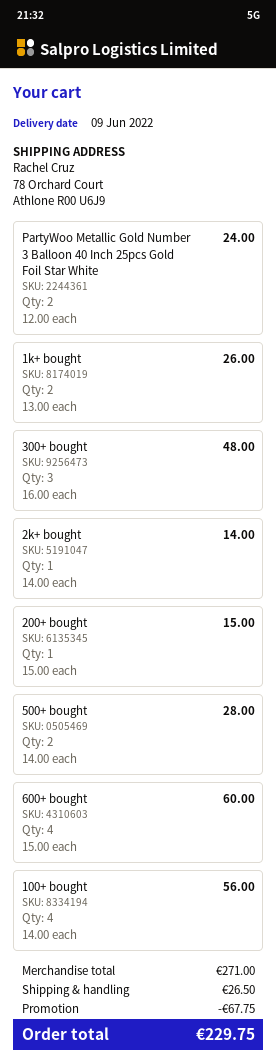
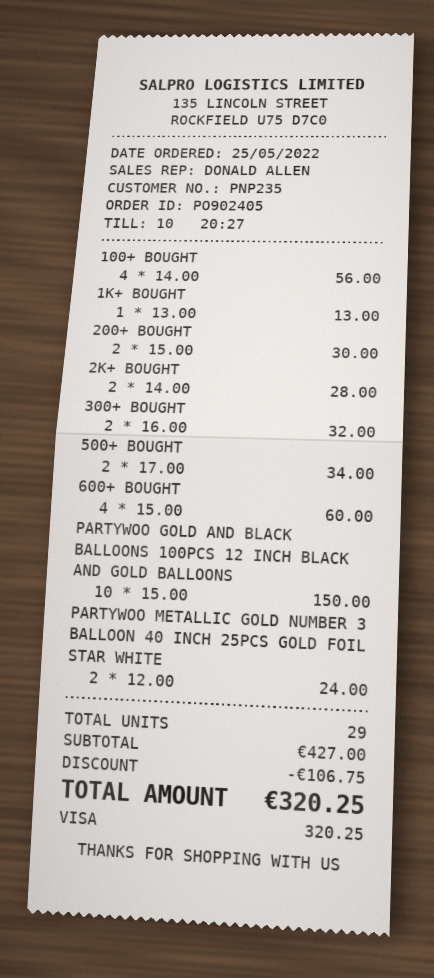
1k+ bought: 2 x 13.00 = 26.00 -> 1 x 13.00 = 13.00
300+ bought: 3 x 16.00 = 48.00 -> 2 x 16.00 = 32.00
2k+ bought: 1 x 14.00 = 14.00 -> 2 x 14.00 = 28.00
200+ bought: 1 x 15.00 = 15.00 -> 2 x 15.00 = 30.00
500+ bought: 2 x 14.00 = 28.00 -> 2 x 17.00 = 34.00
PARTYWOO GOLD AND BLACK BALLOONS 100PCS 12 INCH BLACK AND GOLD BALLOONS: none -> 10 x 15.00 = 150.00
subtotal: 271.00 -> 427.00
discount: 67.75 -> 106.75
shipping: 26.50 -> none
total: 229.75 -> 320.25

